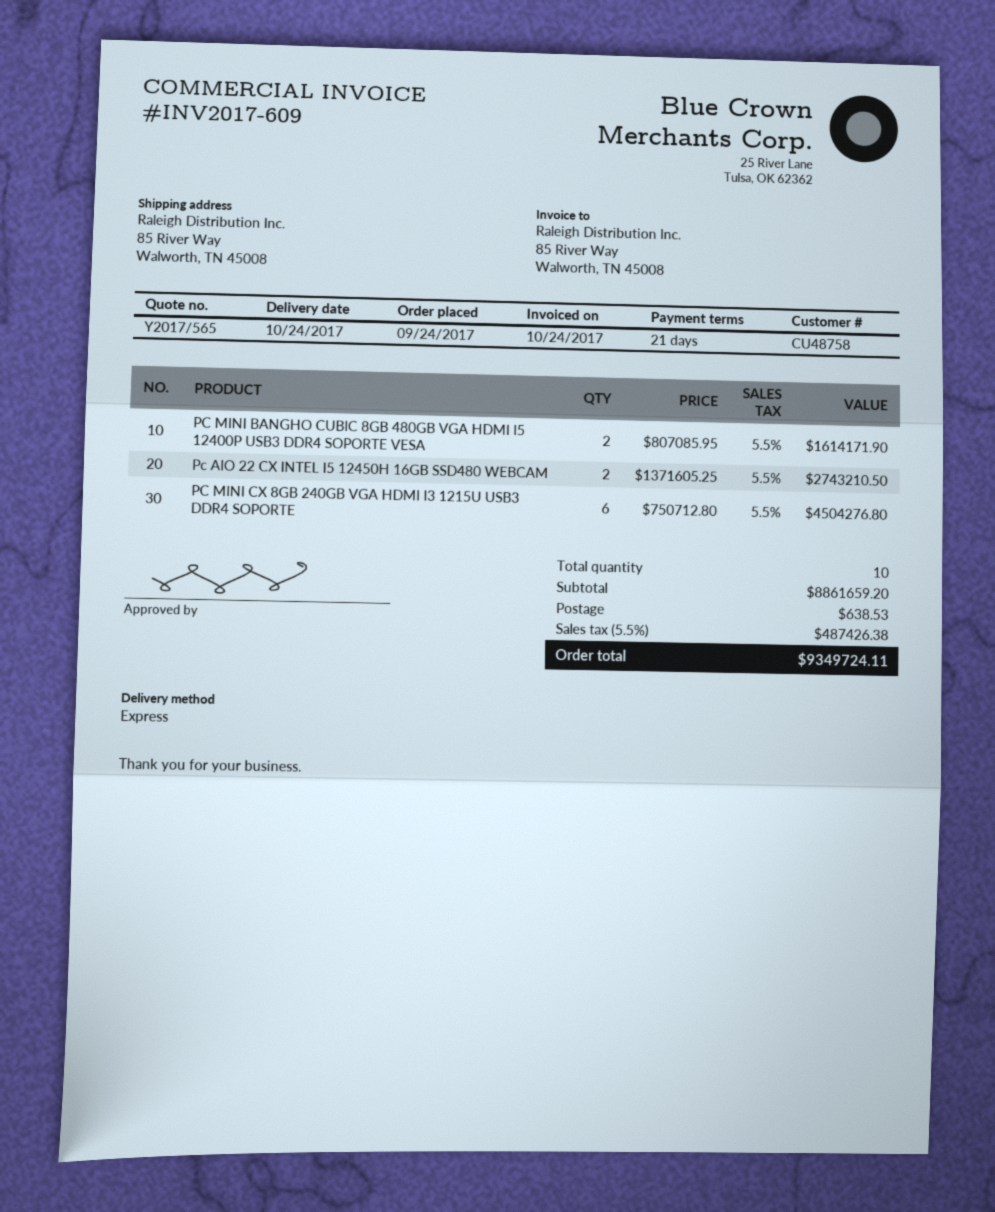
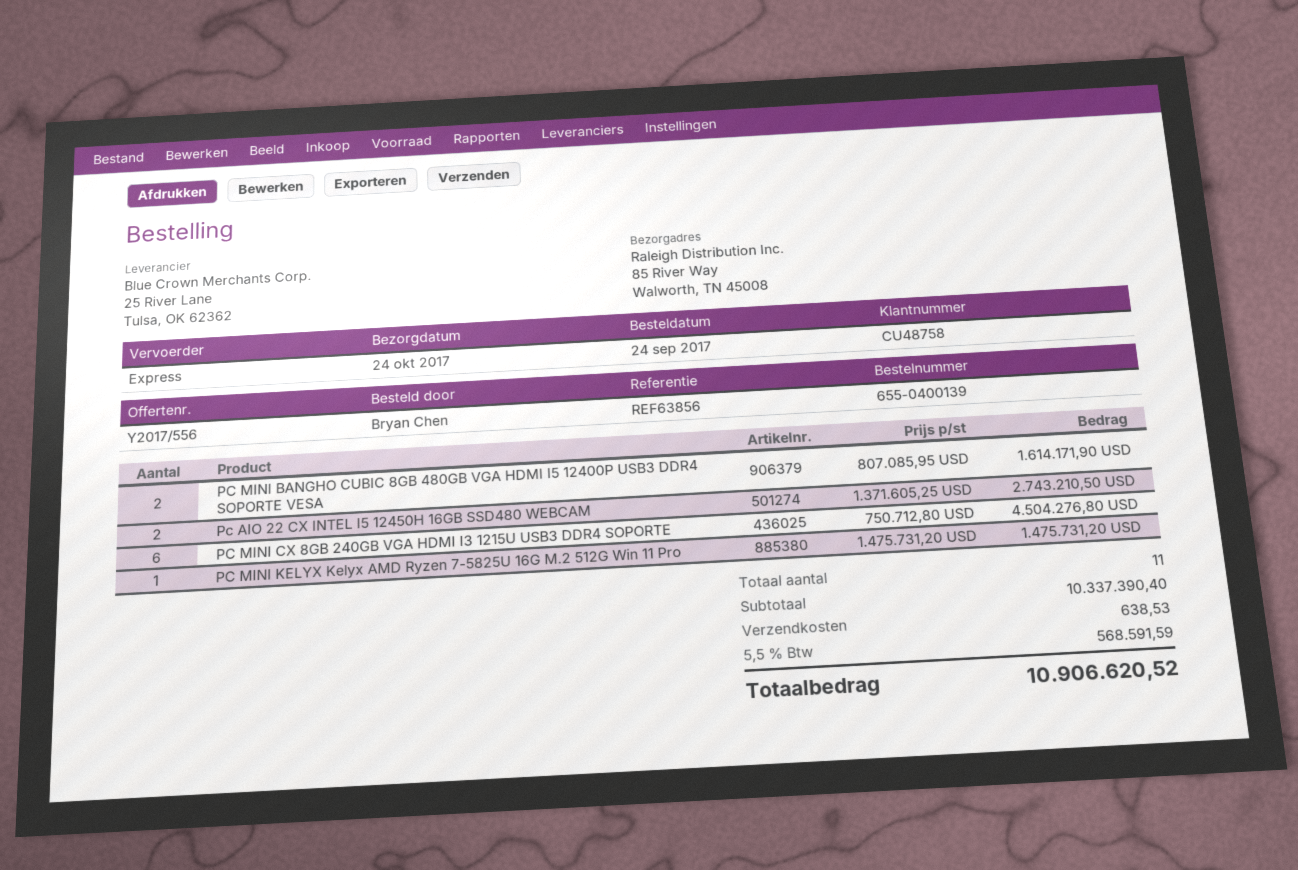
quote number: Y2017/565 -> Y2017/556
PC MINI KELYX Kelyx AMD Ryzen 7-5825U 16G M.2 512G Win 11 Pro: none -> 1 x 1475731.20 = 1475731.20
total quantity: 10 -> 11
subtotal: 8861659.20 -> 10337390.40
tax: 5.5% = 487426.38 -> 5.5% = 568591.59
total: 9349724.11 -> 10906620.52

